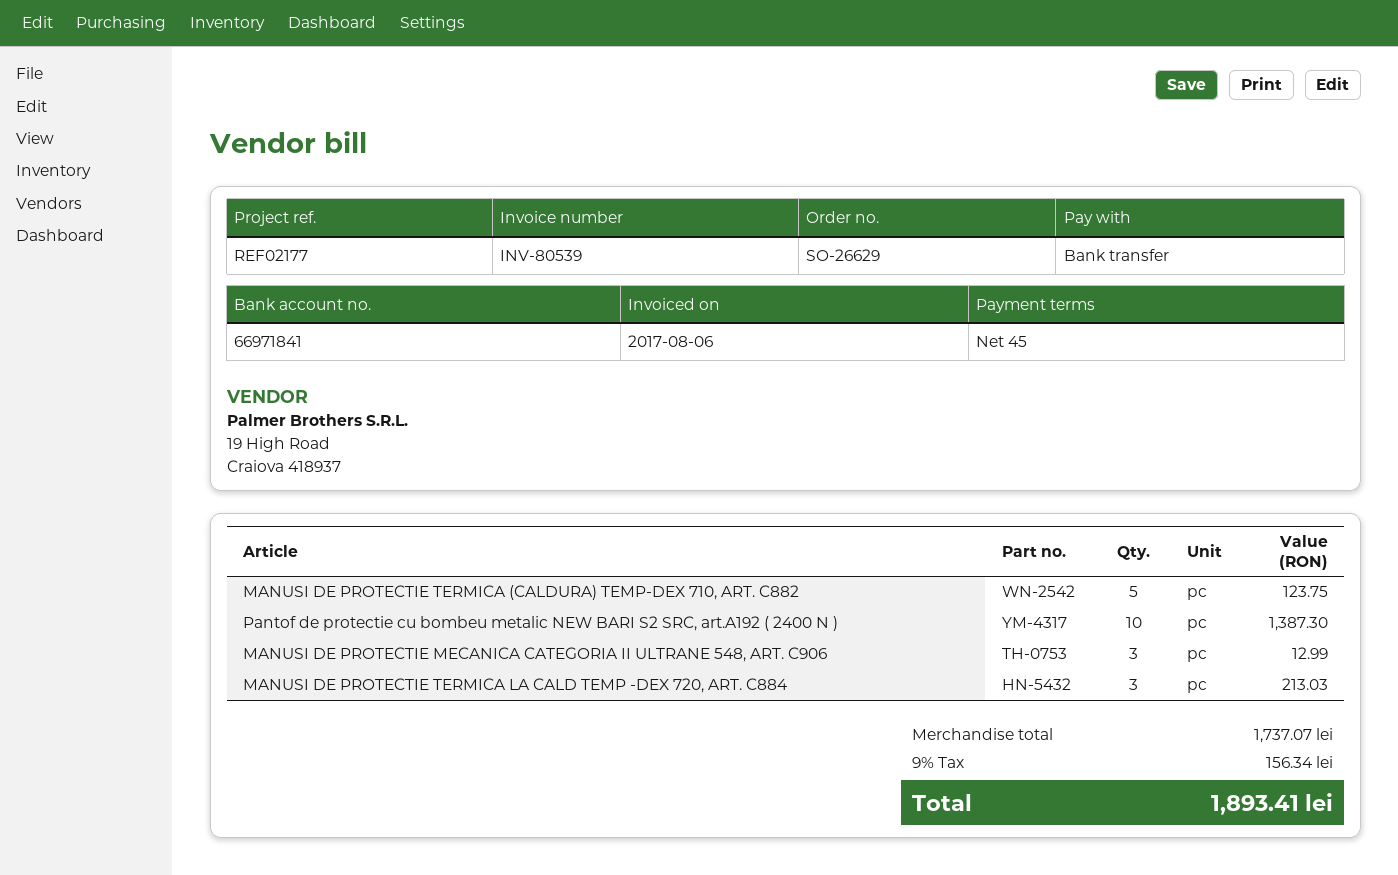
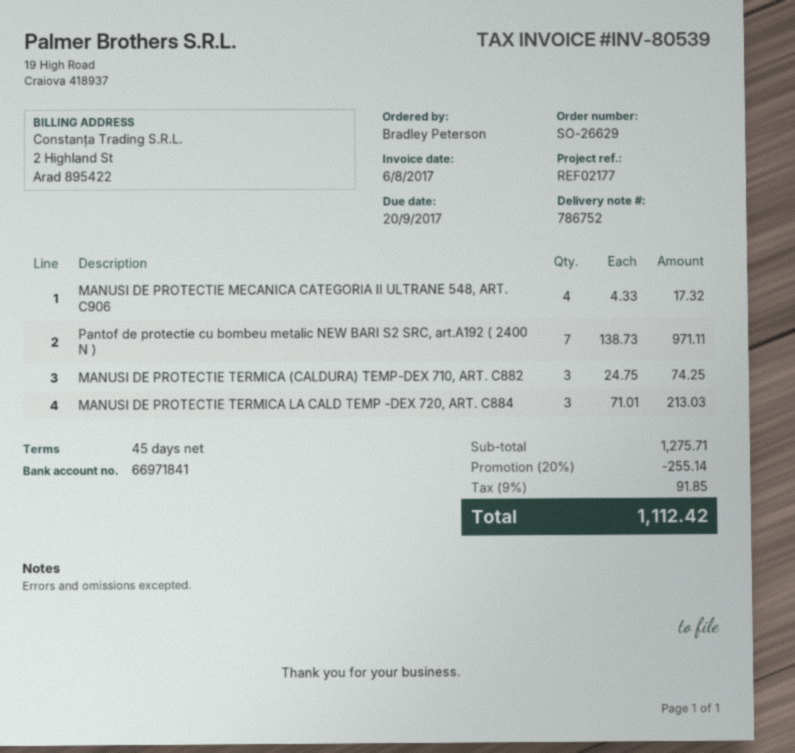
MANUSI DE PROTECTIE TERMICA (CALDURA) TEMP-DEX 710, ART. C882: 5 for 123.75 -> 3 for 74.25
Pantof de protectie cu bombeu metalic NEW BARI S2 SRC, art.A192 ( 2400 N ): 10 for 1387.30 -> 7 for 971.11
MANUSI DE PROTECTIE MECANICA CATEGORIA II ULTRANE 548, ART. C906: 3 for 12.99 -> 4 for 17.32
subtotal: 1737.07 -> 1275.71
discount: none -> 20% = 255.14
tax: 9% = 156.34 -> 9% = 91.85
total: 1893.41 -> 1112.42

